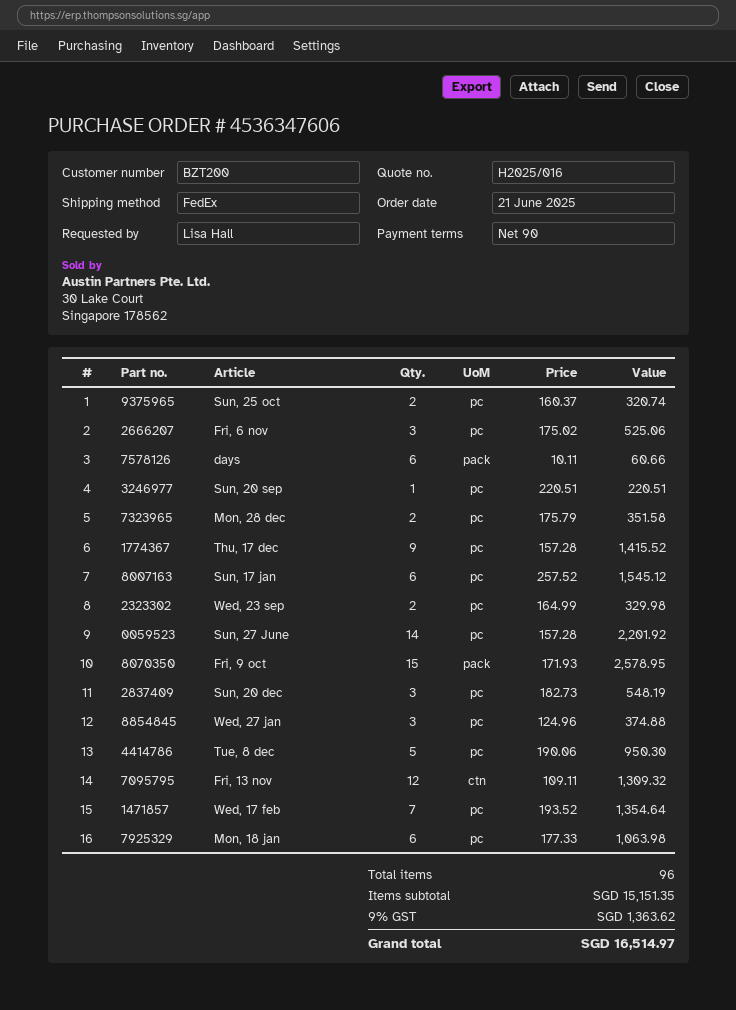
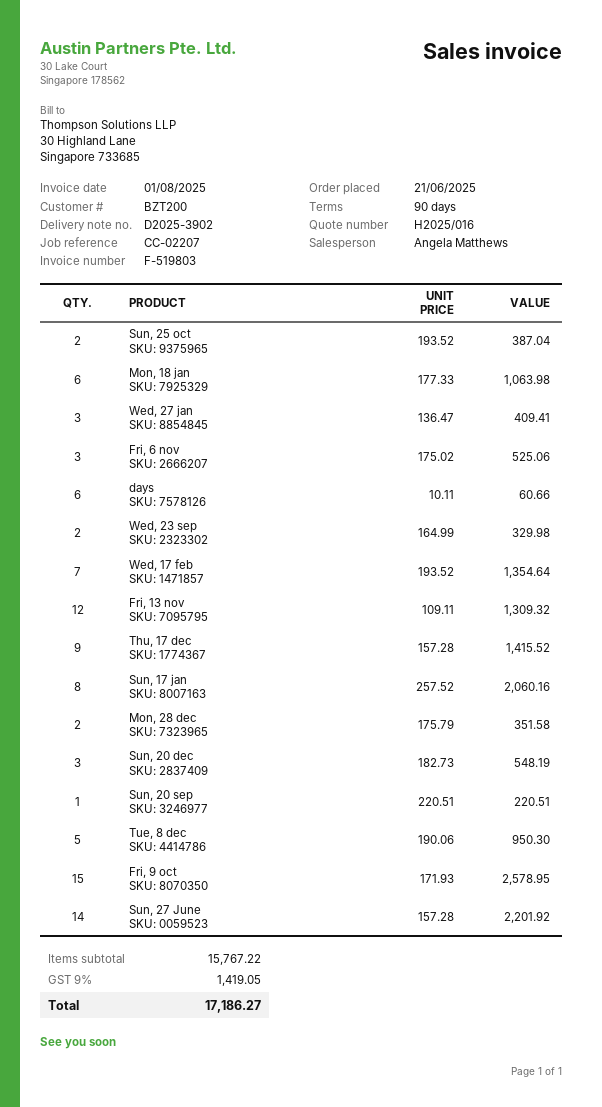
Sun, 25 oct: 2 x 160.37 = 320.74 -> 2 x 193.52 = 387.04
Sun, 17 jan: 6 x 257.52 = 1545.12 -> 8 x 257.52 = 2060.16
Wed, 27 jan: 3 x 124.96 = 374.88 -> 3 x 136.47 = 409.41
subtotal: 15151.35 -> 15767.22
tax: 9% = 1363.62 -> 9% = 1419.05
total: 16514.97 -> 17186.27

